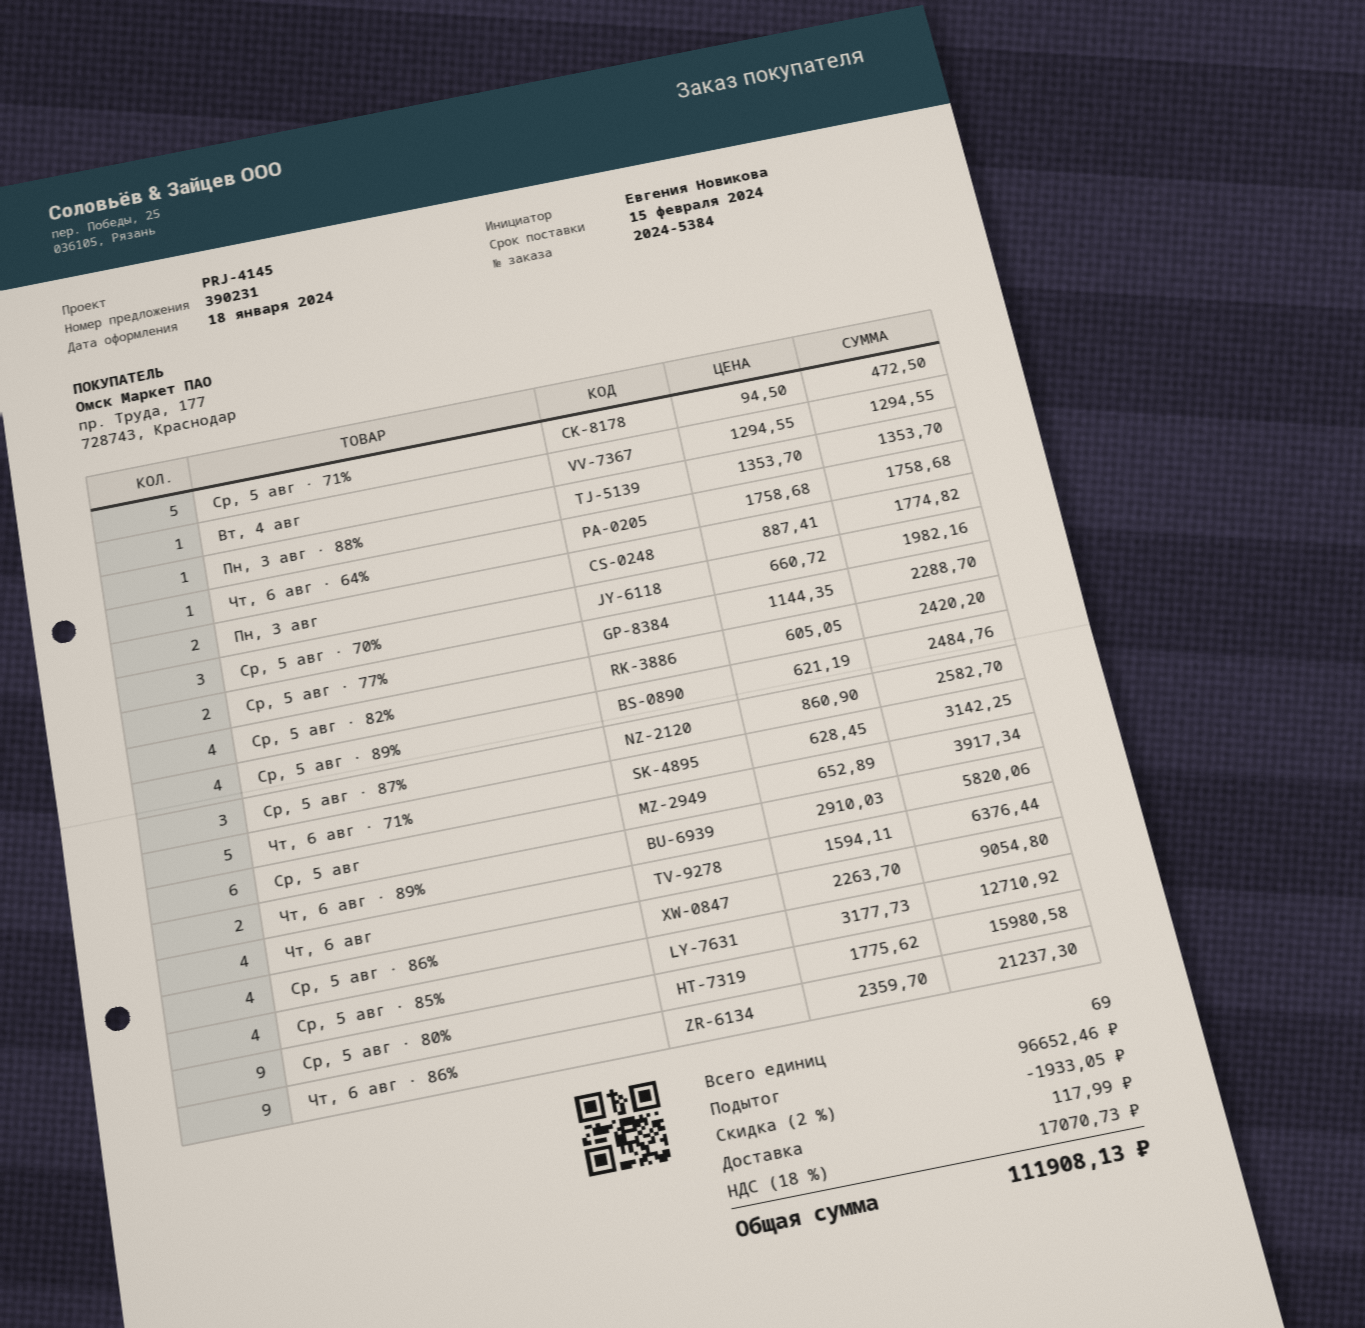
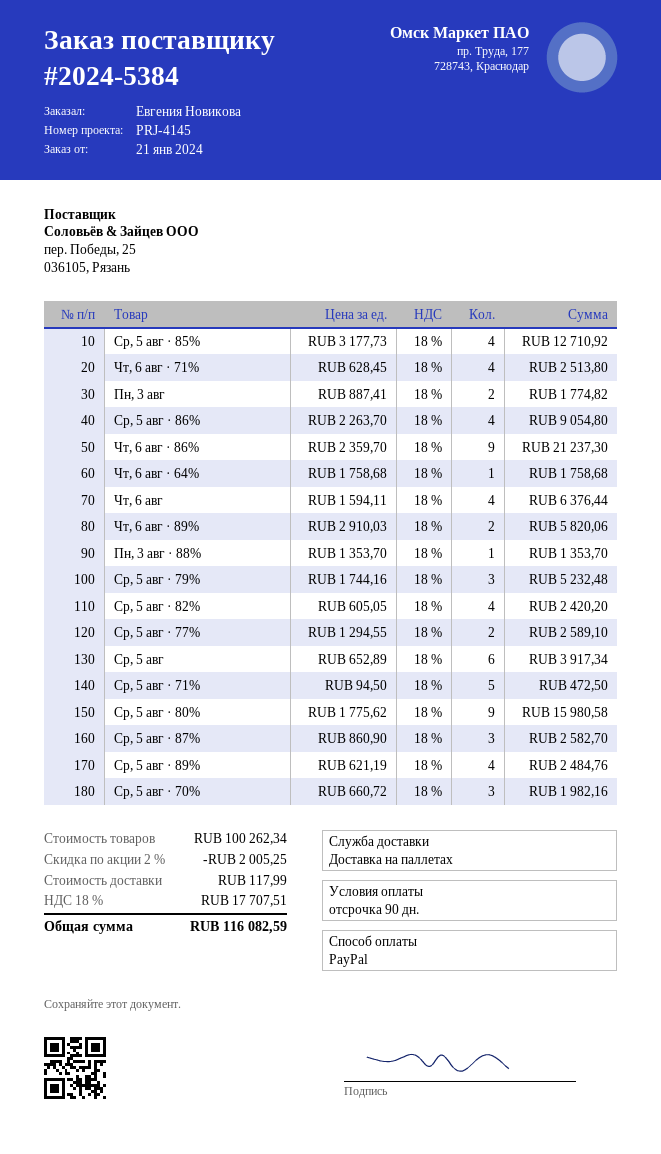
order date: 2024-01-18 -> 2024-01-21
Вт, 4 авг: 1 x 1294.55 = 1294.55 -> none
Ср, 5 авг · 77%: 2 x 1144.35 = 2288.70 -> 2 x 1294.55 = 2589.10
Чт, 6 авг · 71%: 5 x 628.45 = 3142.25 -> 4 x 628.45 = 2513.80
Ср, 5 авг · 79%: none -> 3 x 1744.16 = 5232.48
subtotal: 96652.46 -> 100262.34
discount: 2% = 1933.05 -> 2% = 2005.25
tax: 18% = 17070.73 -> 18% = 17707.51
total: 111908.13 -> 116082.59

